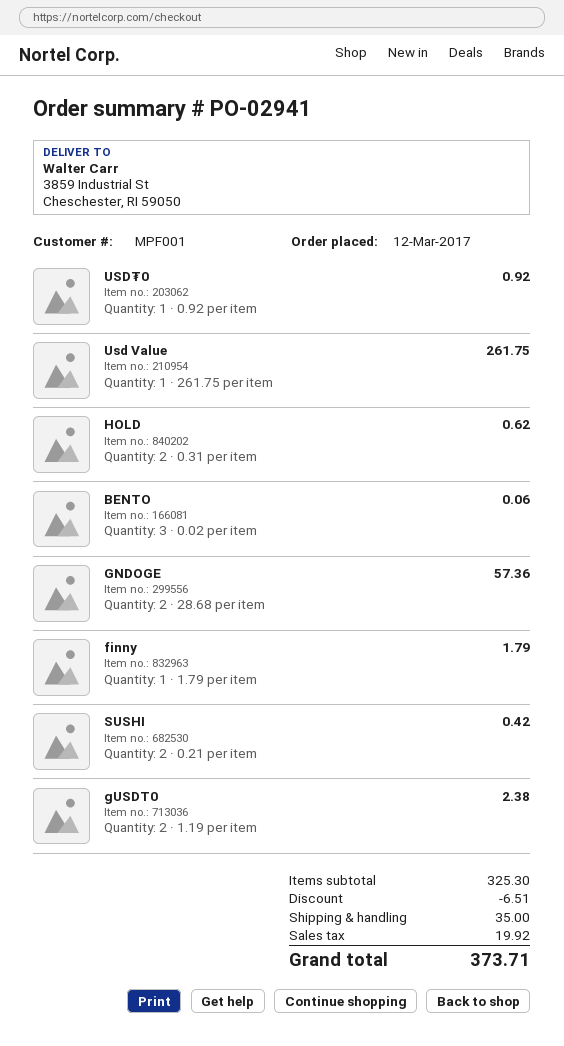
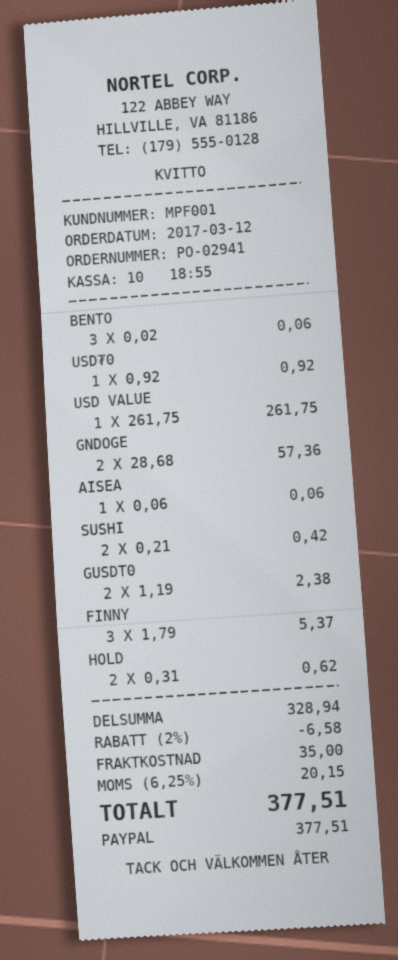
finny: 1 x 1.79 = 1.79 -> 3 x 1.79 = 5.37
AISEA: none -> 1 x 0.06 = 0.06
subtotal: 325.30 -> 328.94
discount: 6.51 -> 6.58
tax: 19.92 -> 20.15
total: 373.71 -> 377.51

